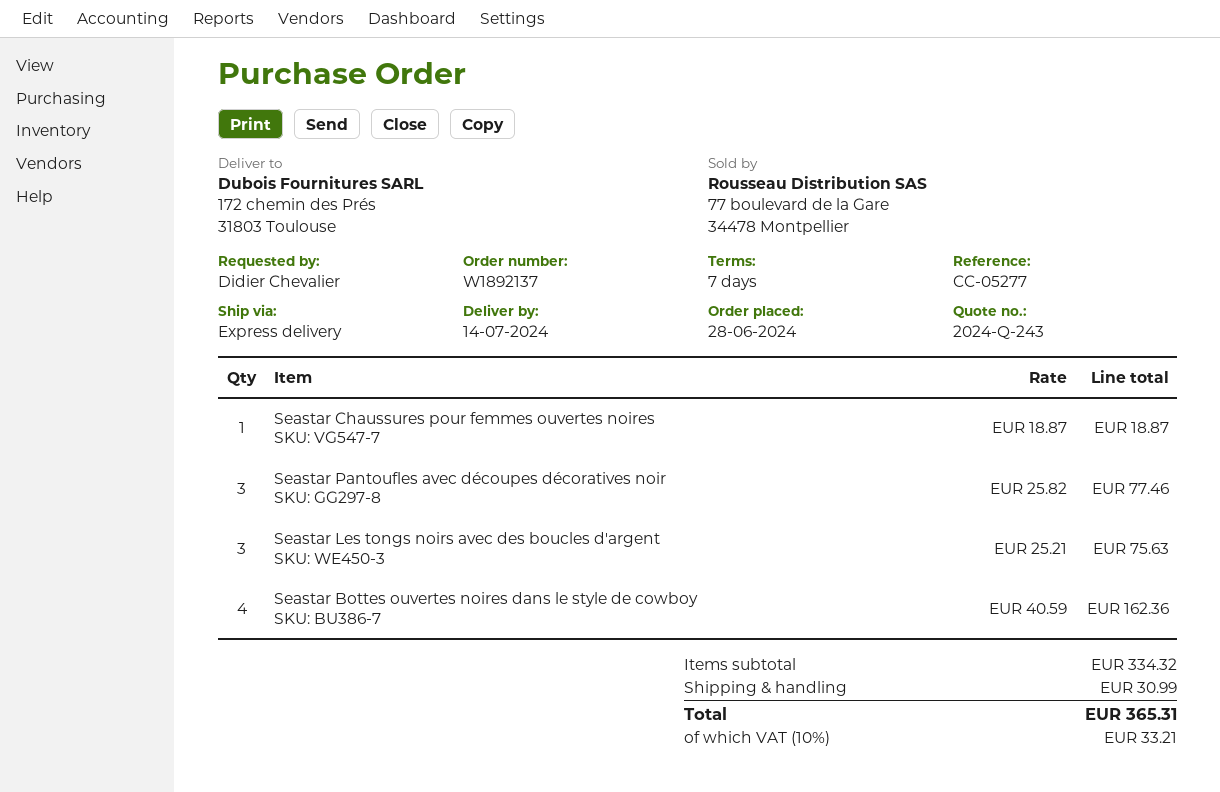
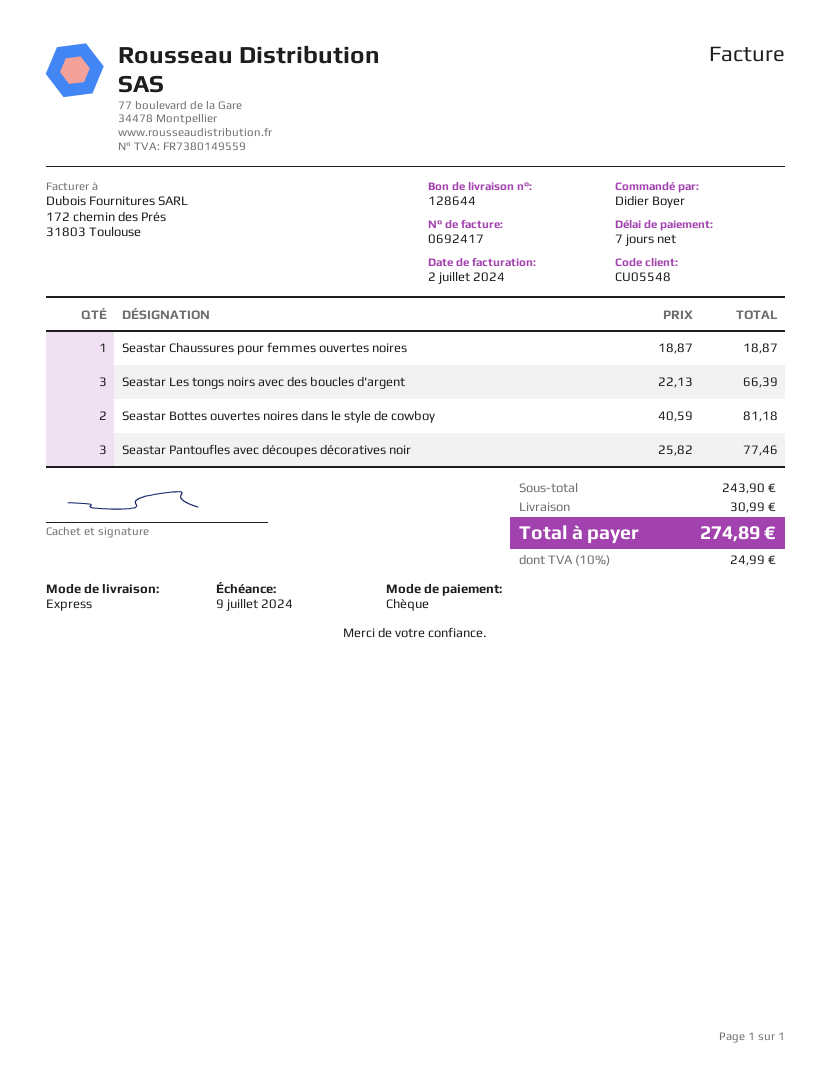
ordered by: Didier Chevalier -> Didier Boyer
Seastar Les tongs noirs avec des boucles d'argent: 3 x 25.21 = 75.63 -> 3 x 22.13 = 66.39
Seastar Bottes ouvertes noires dans le style de cowboy: 4 x 40.59 = 162.36 -> 2 x 40.59 = 81.18
subtotal: 334.32 -> 243.90
tax: 10% = 33.21 -> 10% = 24.99
total: 365.31 -> 274.89

